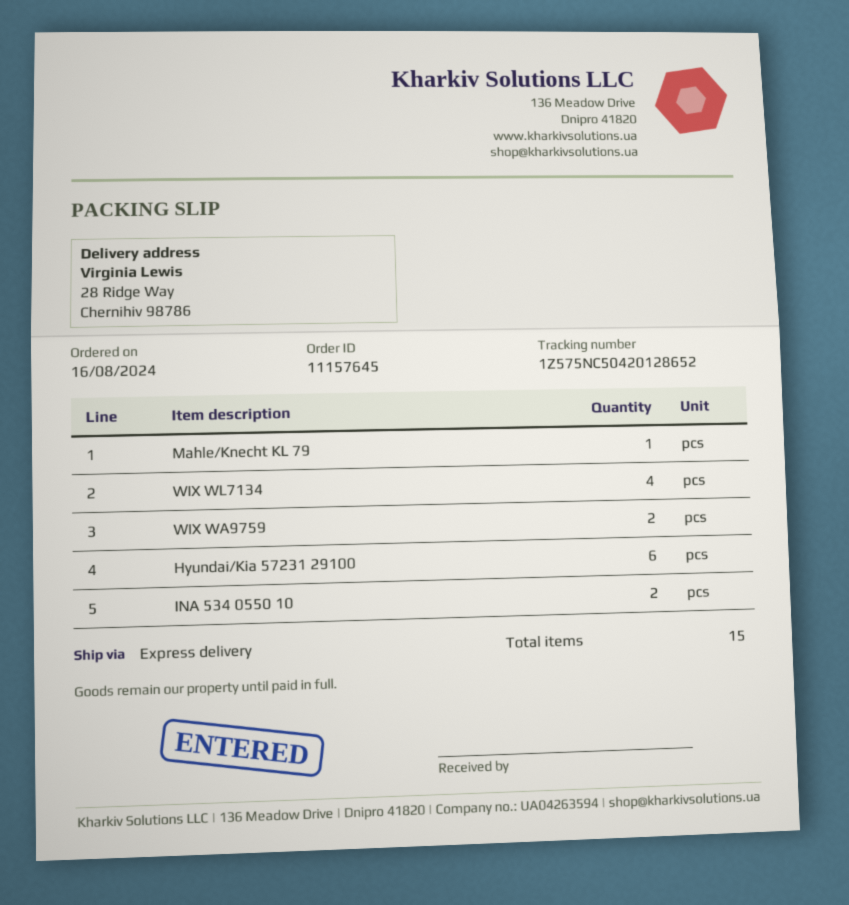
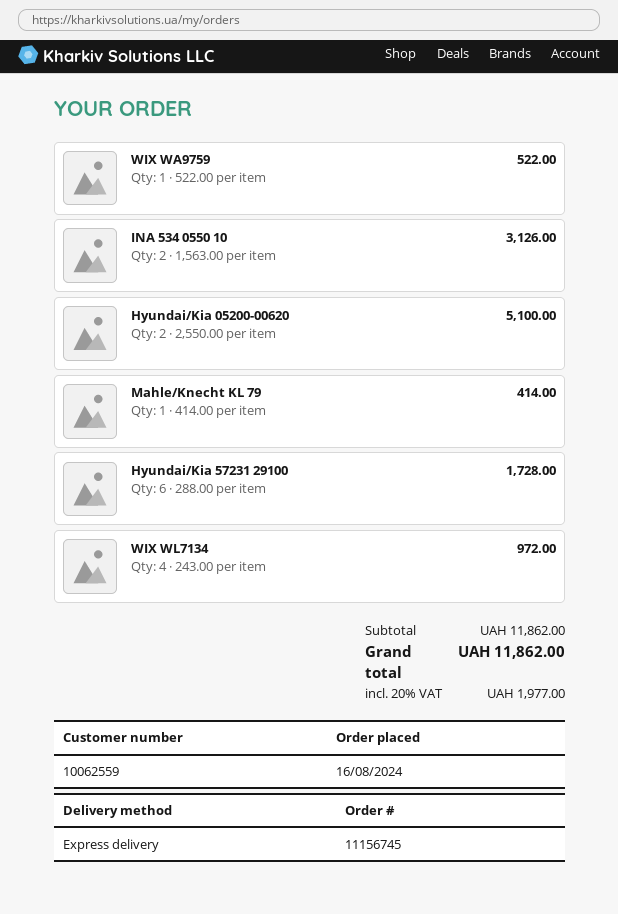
order number: 11157645 -> 11156745
WIX WA9759: 2 -> 1
Hyundai/Kia 05200-00620: none -> 2

